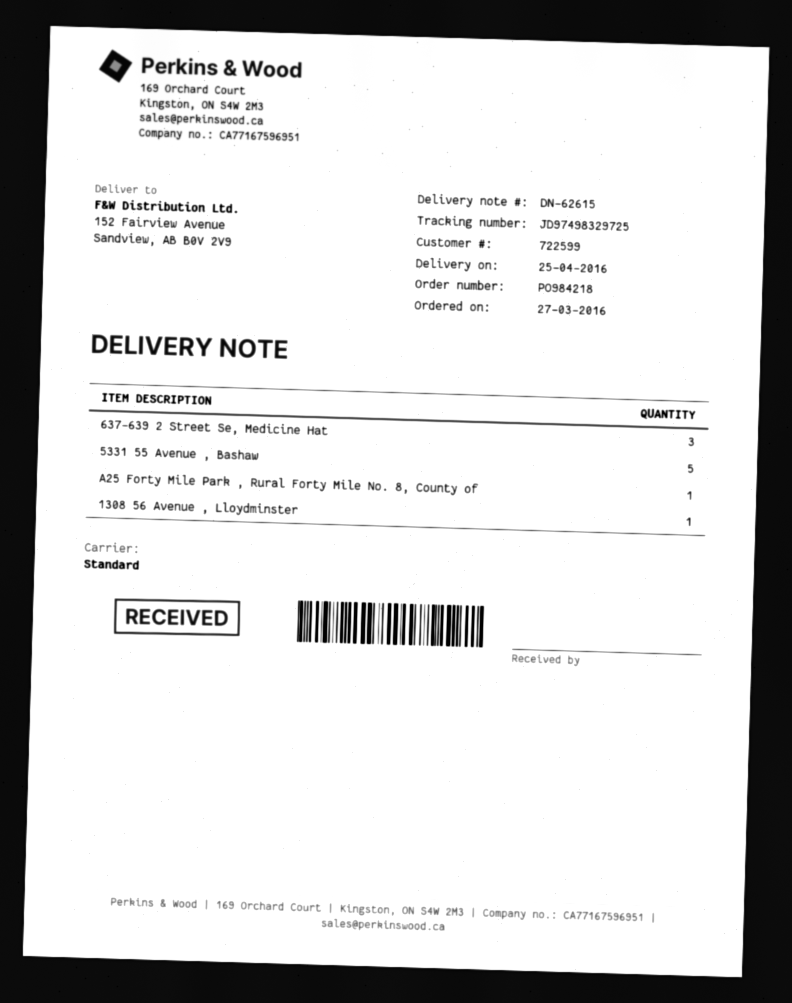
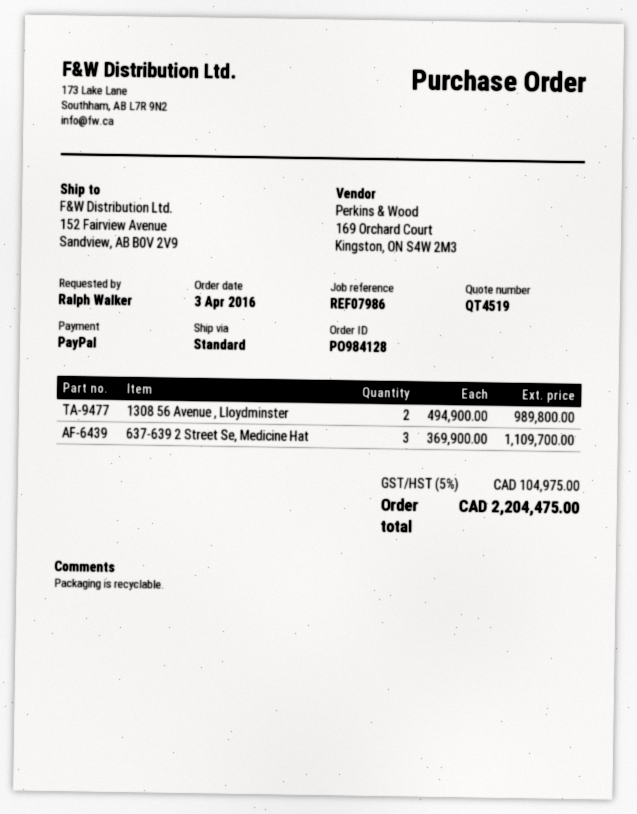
order number: PO984218 -> PO984128
order date: 2016-03-27 -> 2016-04-03
5331 55 Avenue , Bashaw: 5 -> none
A25 Forty Mile Park , Rural Forty Mile No. 8, County of: 1 -> none
1308 56 Avenue , Lloydminster: 1 -> 2

